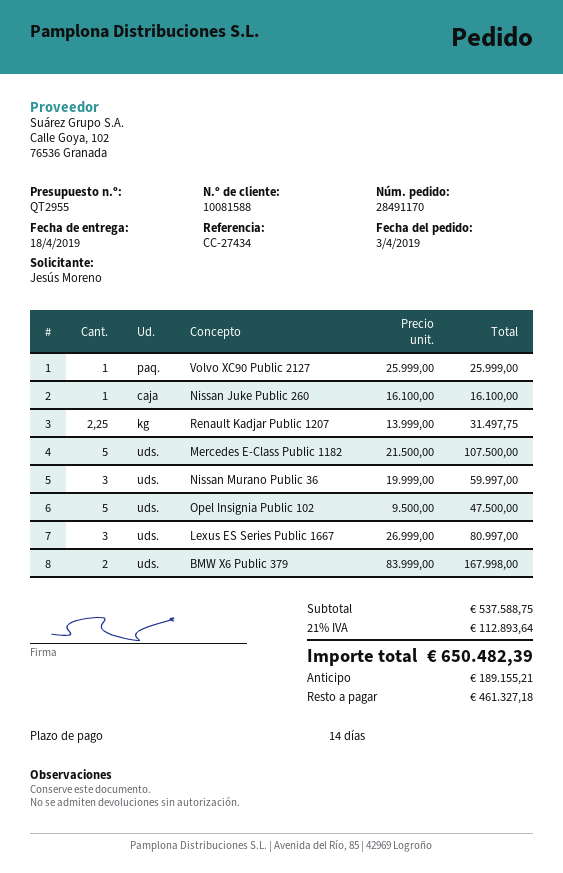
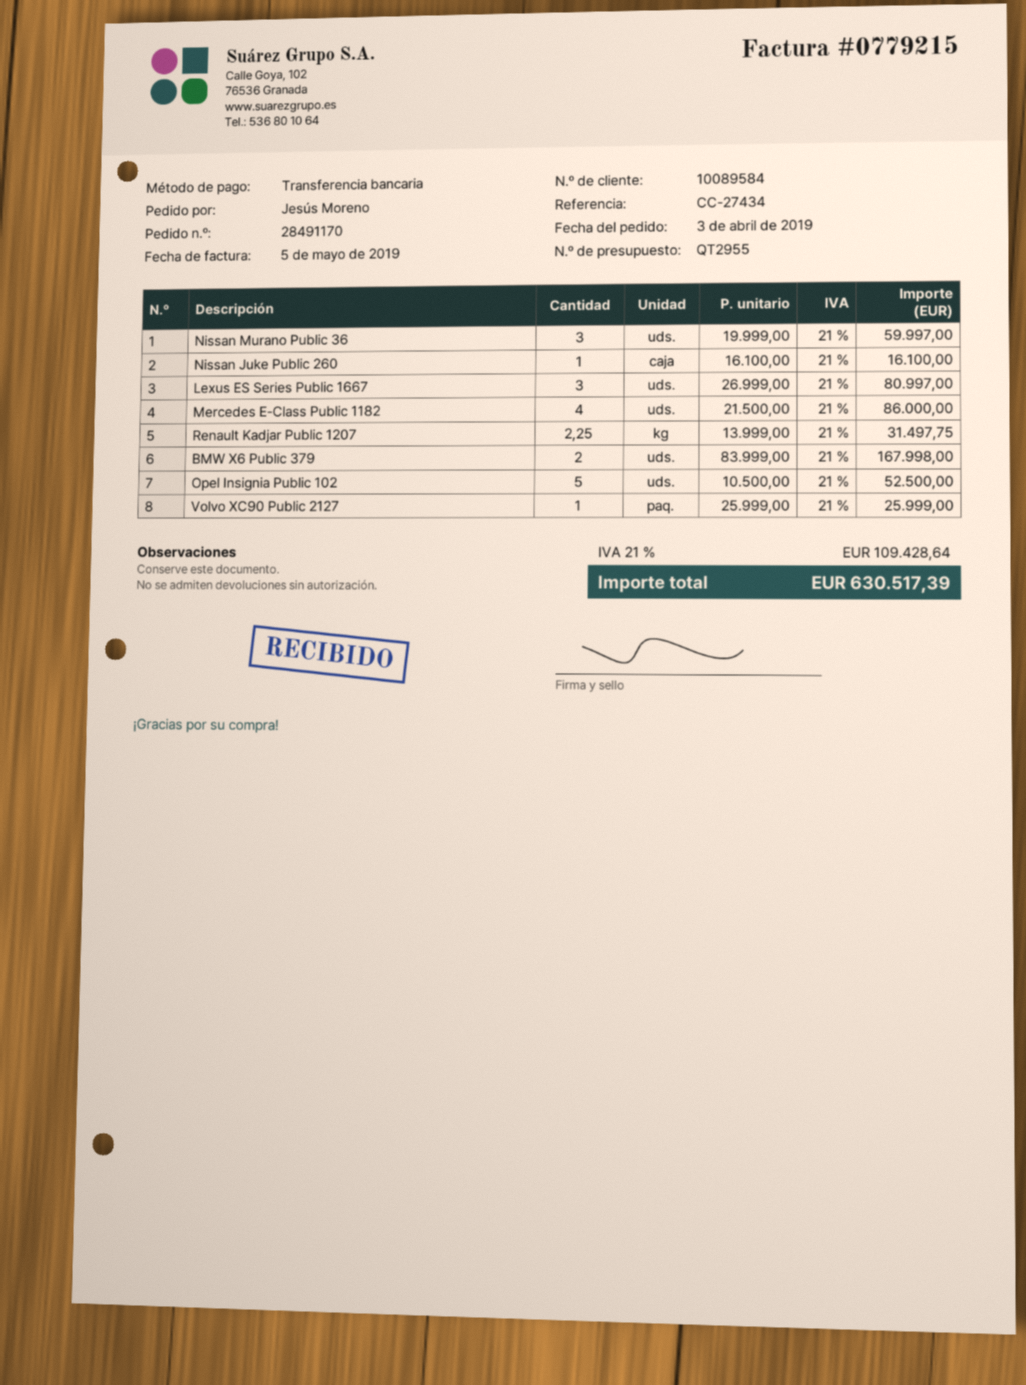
customer number: 10081588 -> 10089584
Mercedes E-Class Public 1182: 5 x 21500.00 = 107500.00 -> 4 x 21500.00 = 86000.00
Opel Insignia Public 102: 5 x 9500.00 = 47500.00 -> 5 x 10500.00 = 52500.00
tax: 21% = 112893.64 -> 21% = 109428.64
total: 650482.39 -> 630517.39

